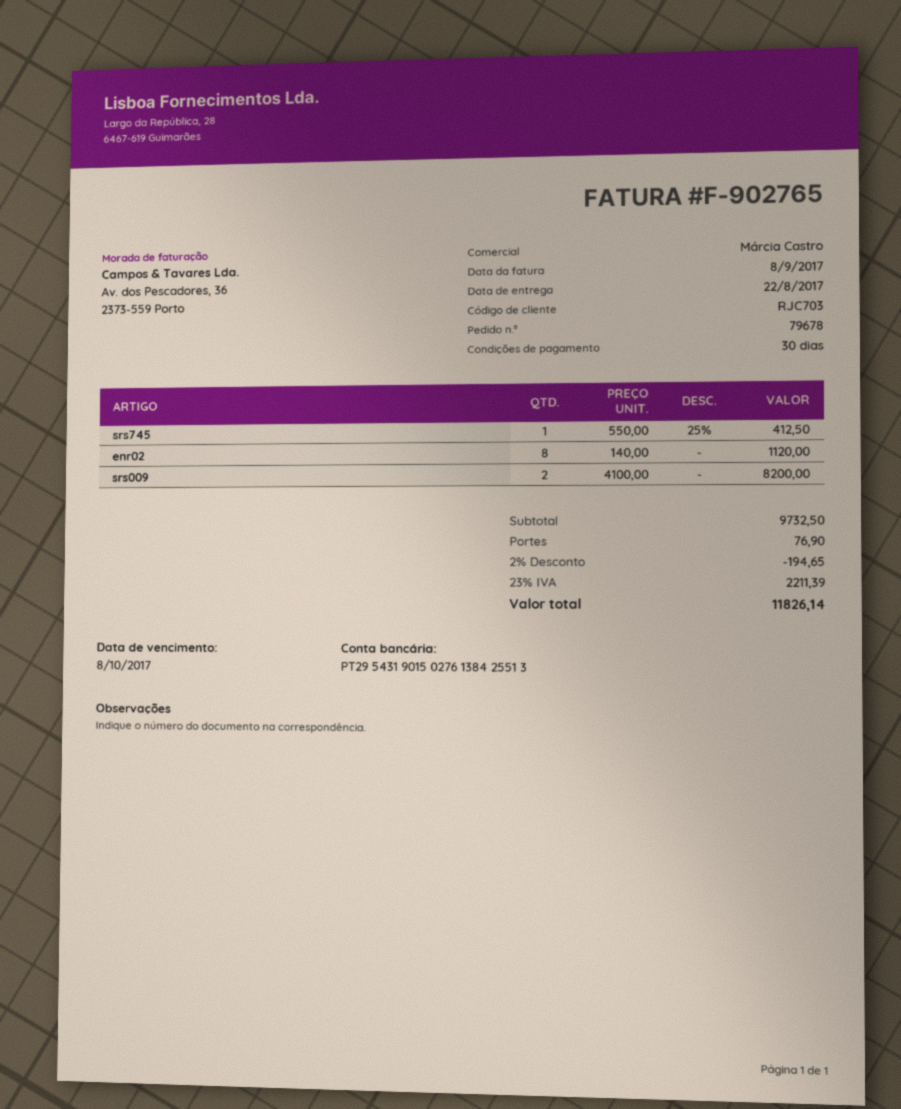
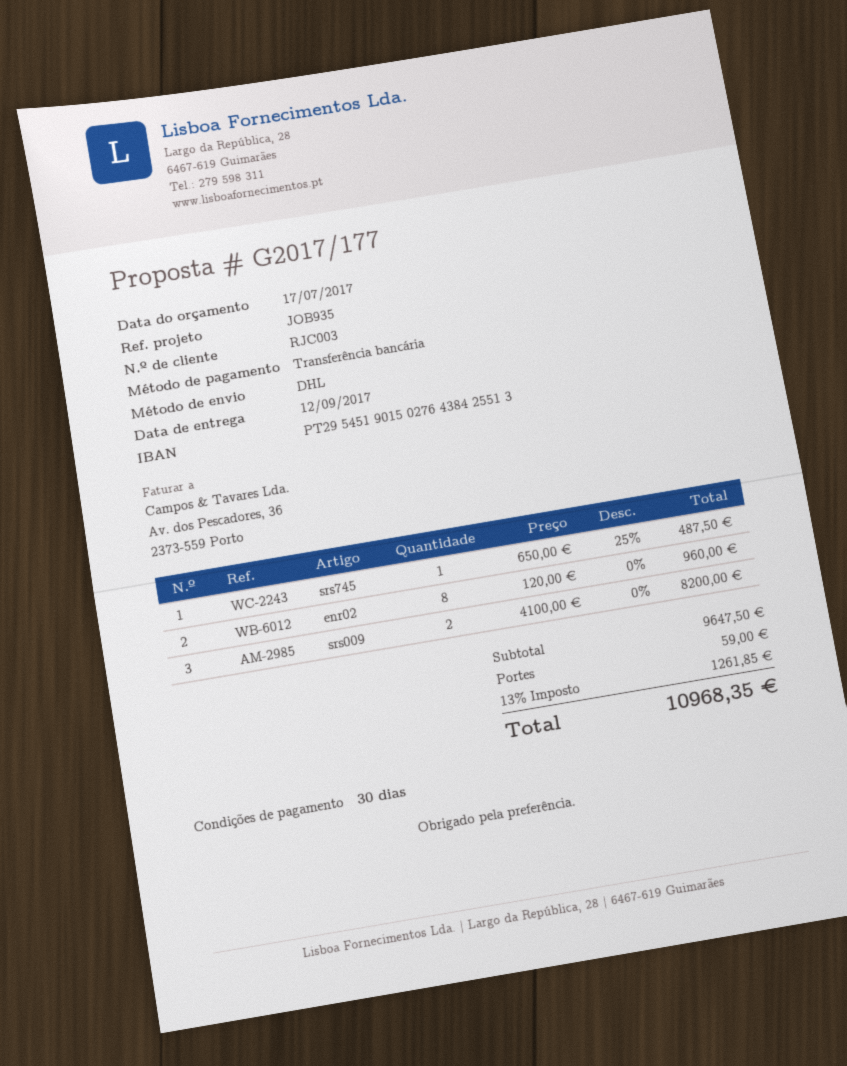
delivery date: 2017-08-22 -> 2017-09-12
customer number: RJC703 -> RJC003
bank account: PT29543190150276138425513 -> PT29545190150276438425513
srs745: 1 x 550.00 - 25% = 412.50 -> 1 x 650.00 - 25% = 487.50
enr02: 8 x 140.00 = 1120.00 -> 8 x 120.00 = 960.00
subtotal: 9732.50 -> 9647.50
discount: 2% = 194.65 -> none
shipping: 76.90 -> 59.00
tax: 23% = 2211.39 -> 13% = 1261.85
total: 11826.14 -> 10968.35

